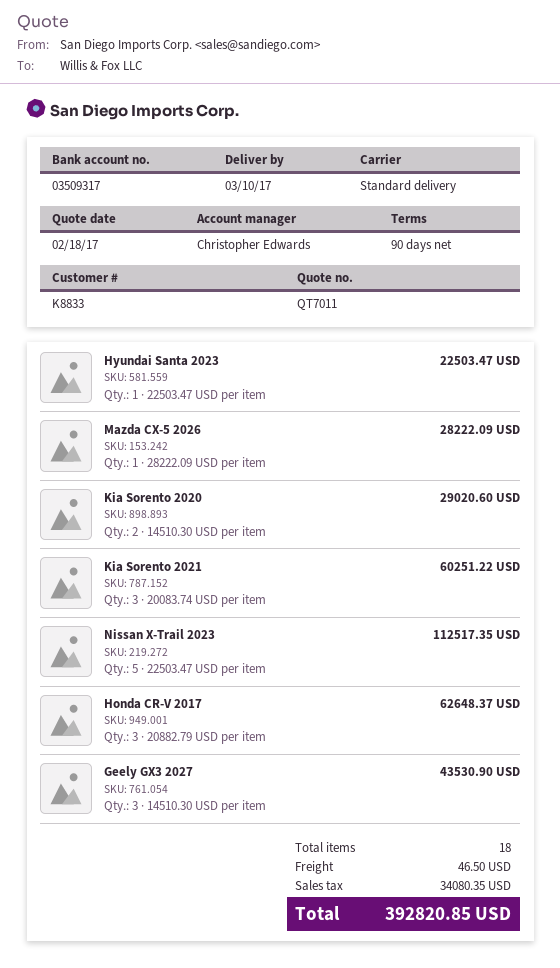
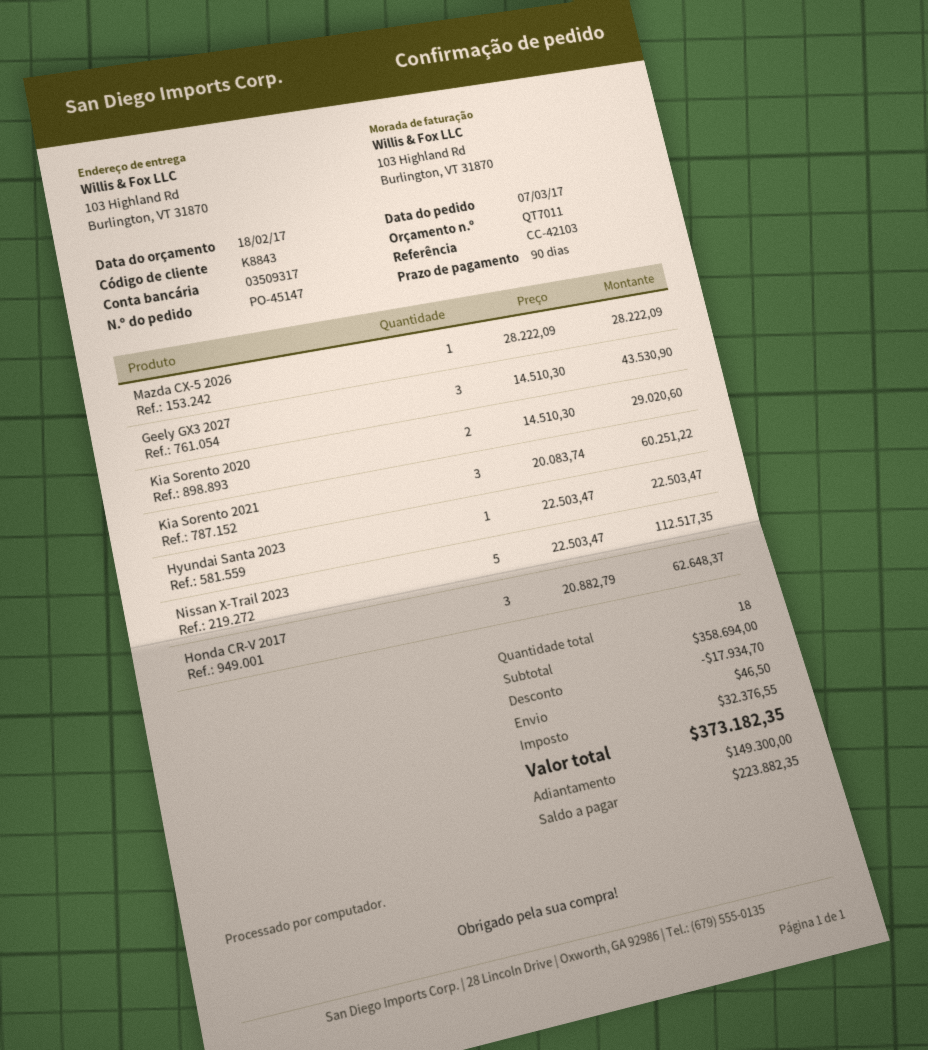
customer number: K8833 -> K8843
discount: none -> 17934.70
tax: 34080.35 -> 32376.55
total: 392820.85 -> 373182.35

